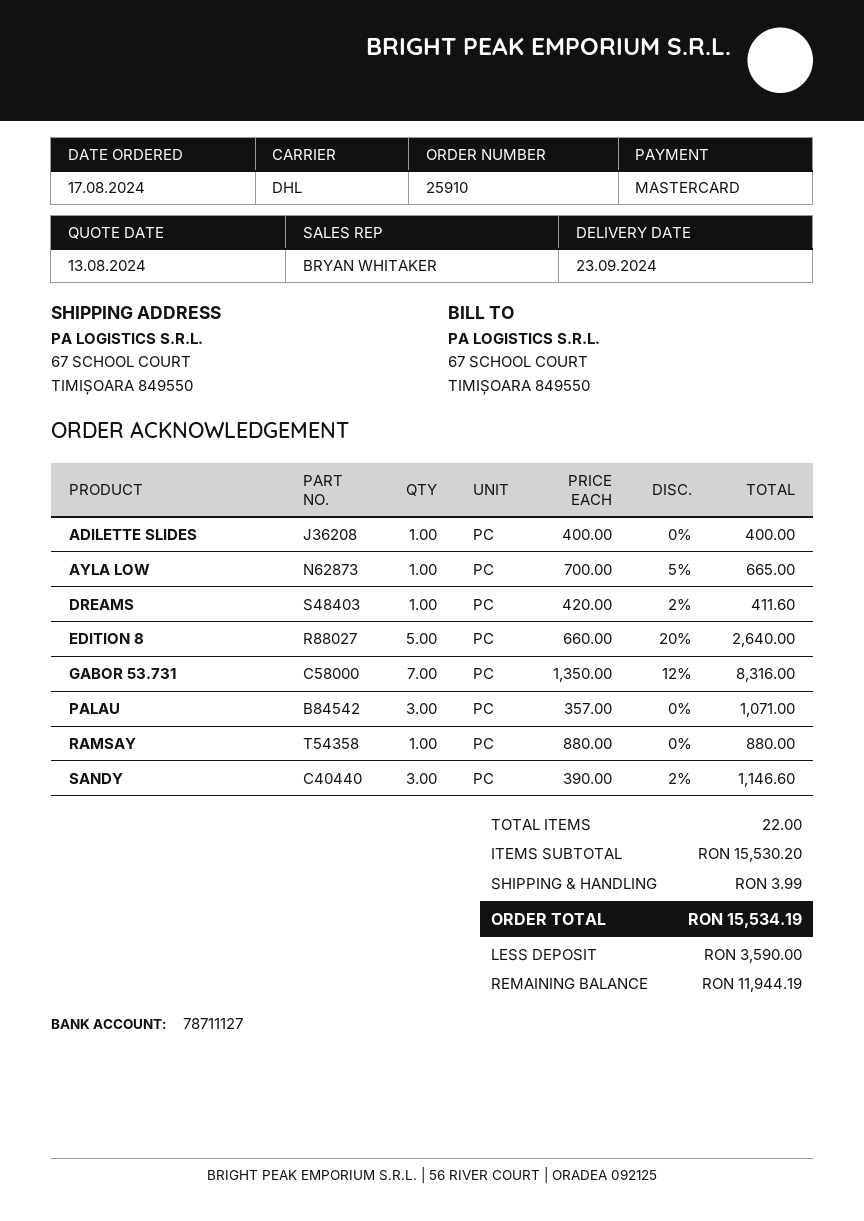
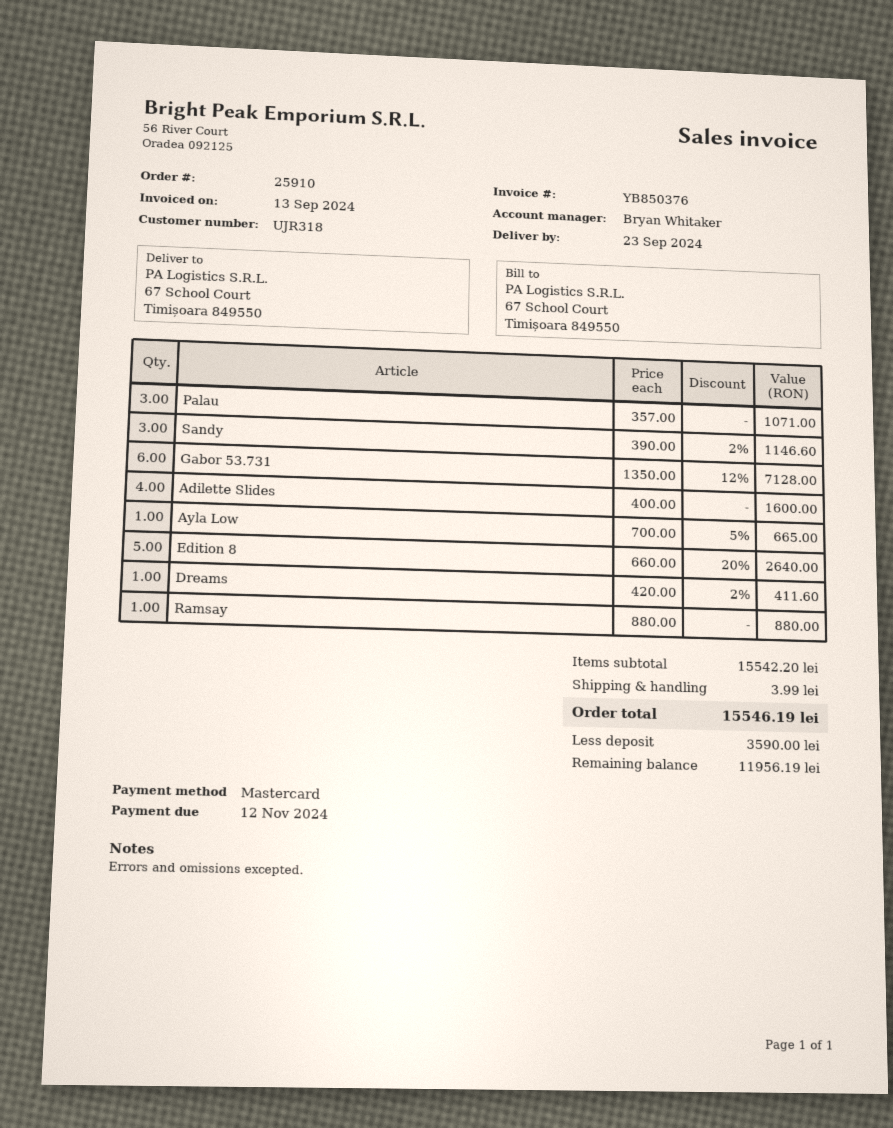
ADILETTE SLIDES: 1 x 400.00 = 400.00 -> 4 x 400.00 = 1600.00
GABOR 53.731: 7 x 1350.00 - 12% = 8316.00 -> 6 x 1350.00 - 12% = 7128.00
subtotal: 15530.20 -> 15542.20
total: 15534.19 -> 15546.19
balance: 11944.19 -> 11956.19

